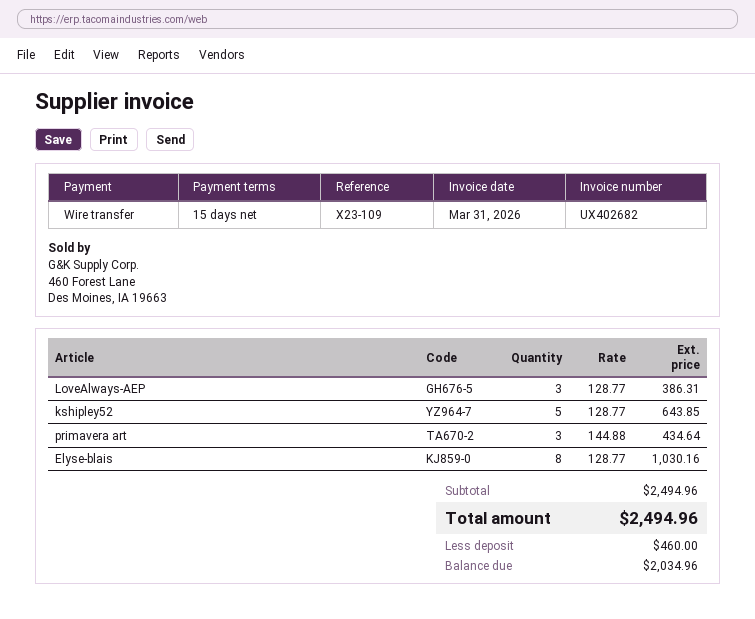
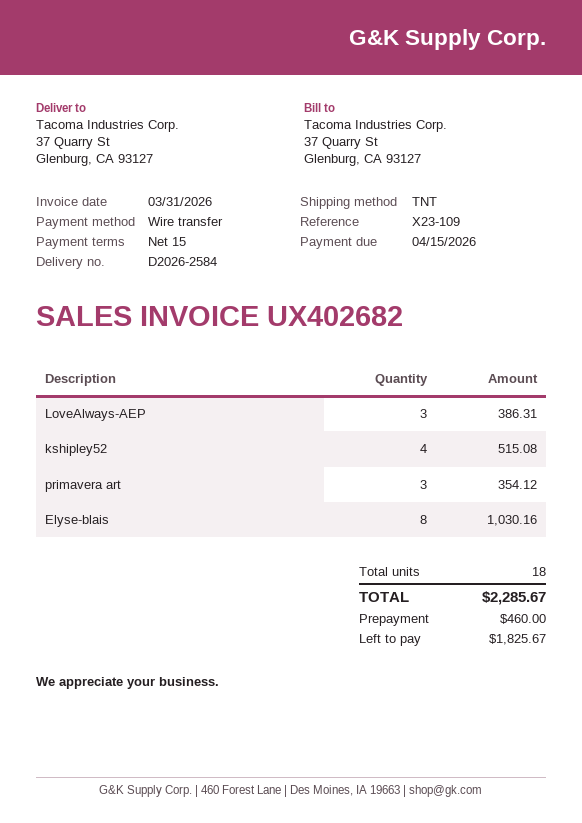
kshipley52: 5 for 643.85 -> 4 for 515.08
primavera art: 3 for 434.64 -> 3 for 354.12
total: 2494.96 -> 2285.67
balance: 2034.96 -> 1825.67

